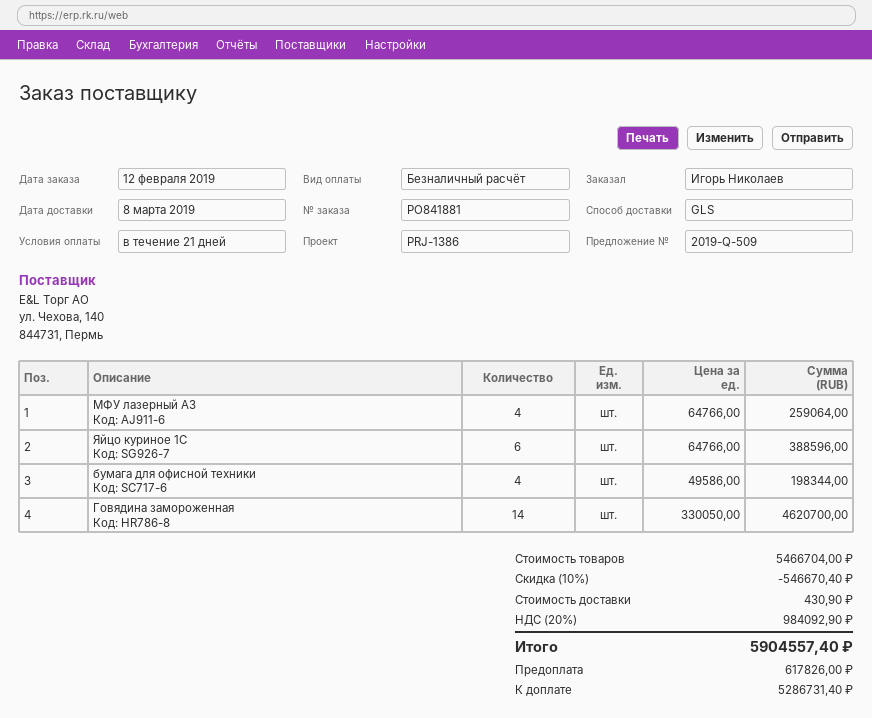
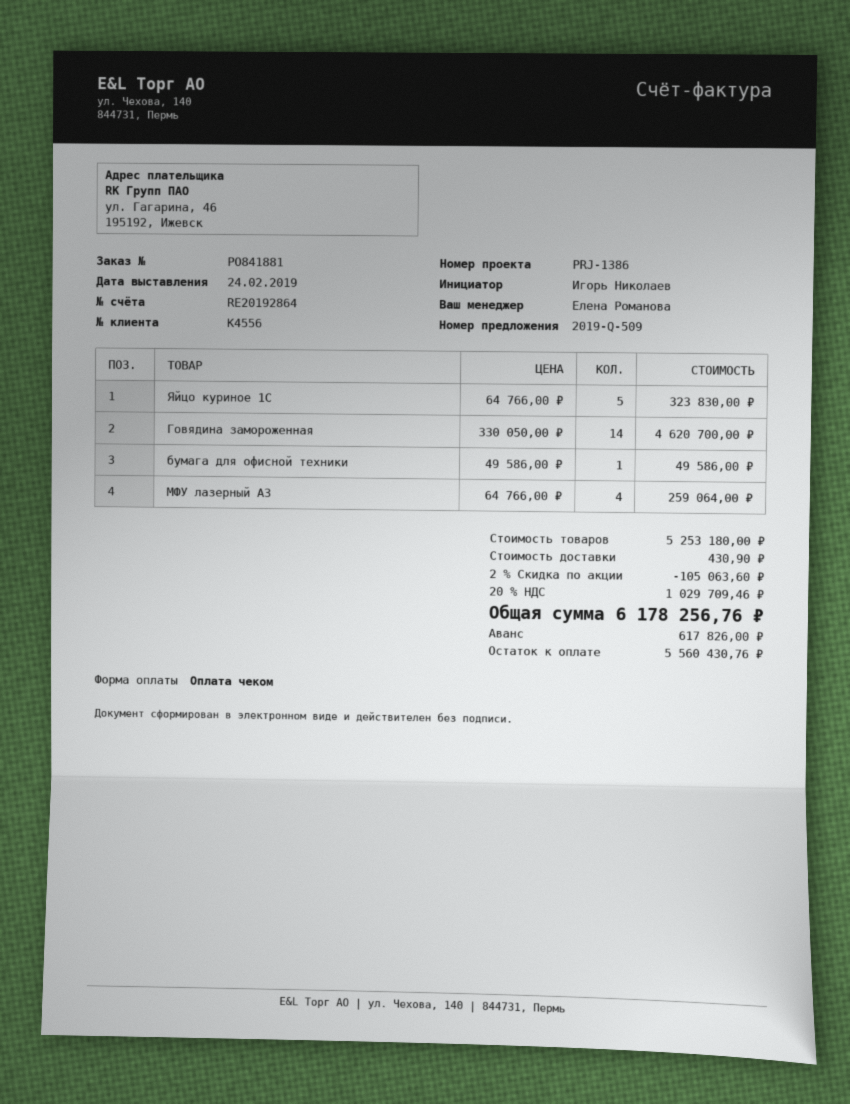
payment method: bank transfer -> cheque
Яйцо куриное 1С: 6 x 64766.00 = 388596.00 -> 5 x 64766.00 = 323830.00
бумага для офисной техники: 4 x 49586.00 = 198344.00 -> 1 x 49586.00 = 49586.00
subtotal: 5466704.00 -> 5253180.00
discount: 10% = 546670.40 -> 2% = 105063.60
tax: 20% = 984092.90 -> 20% = 1029709.46
total: 5904557.40 -> 6178256.76
balance: 5286731.40 -> 5560430.76

